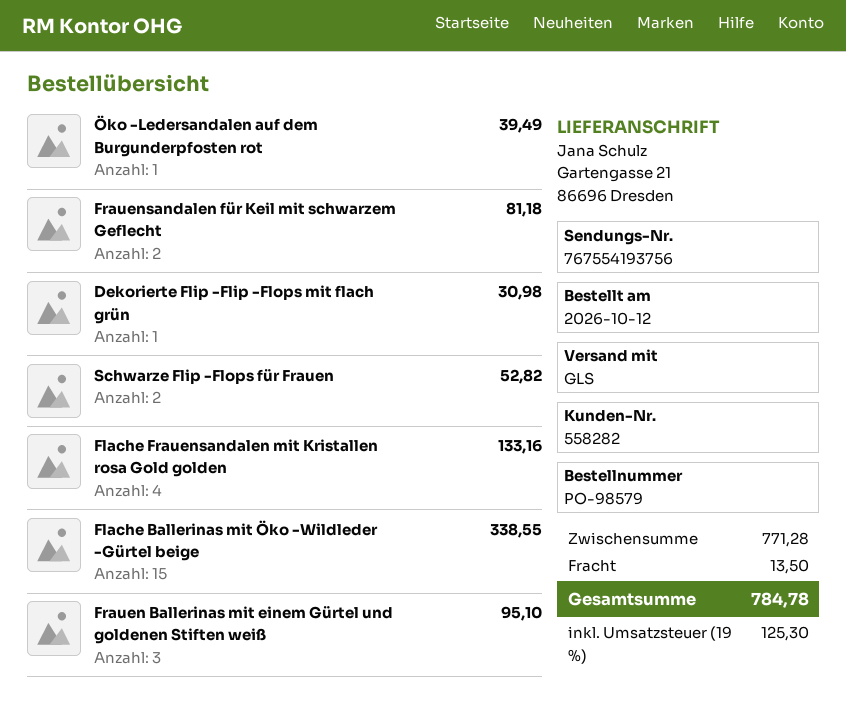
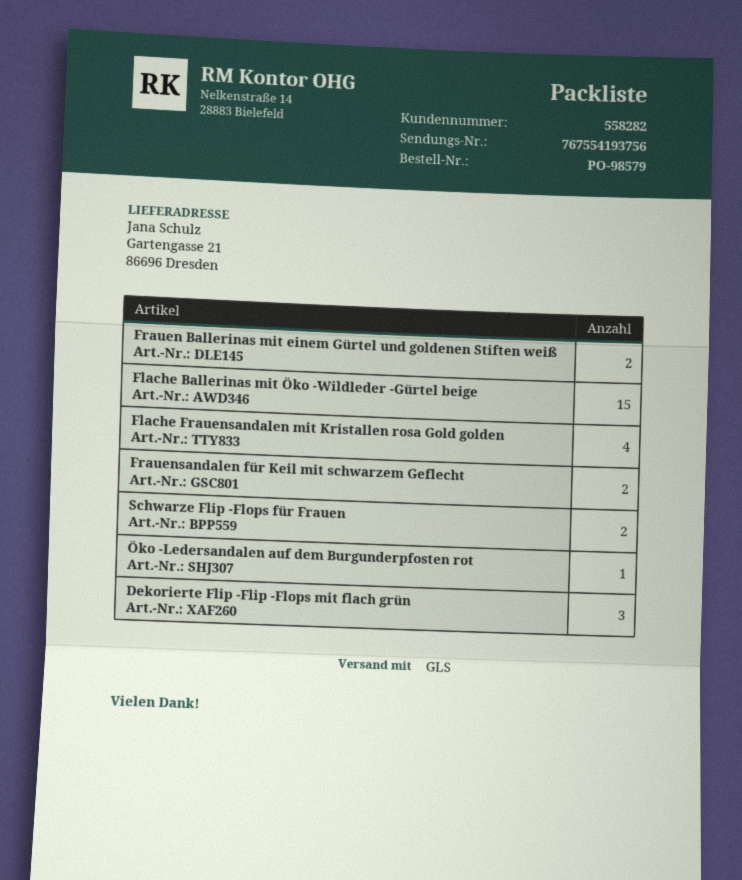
Dekorierte Flip -Flip -Flops mit flach grün: 1 -> 3
Frauen Ballerinas mit einem Gürtel und goldenen Stiften weiß: 3 -> 2

